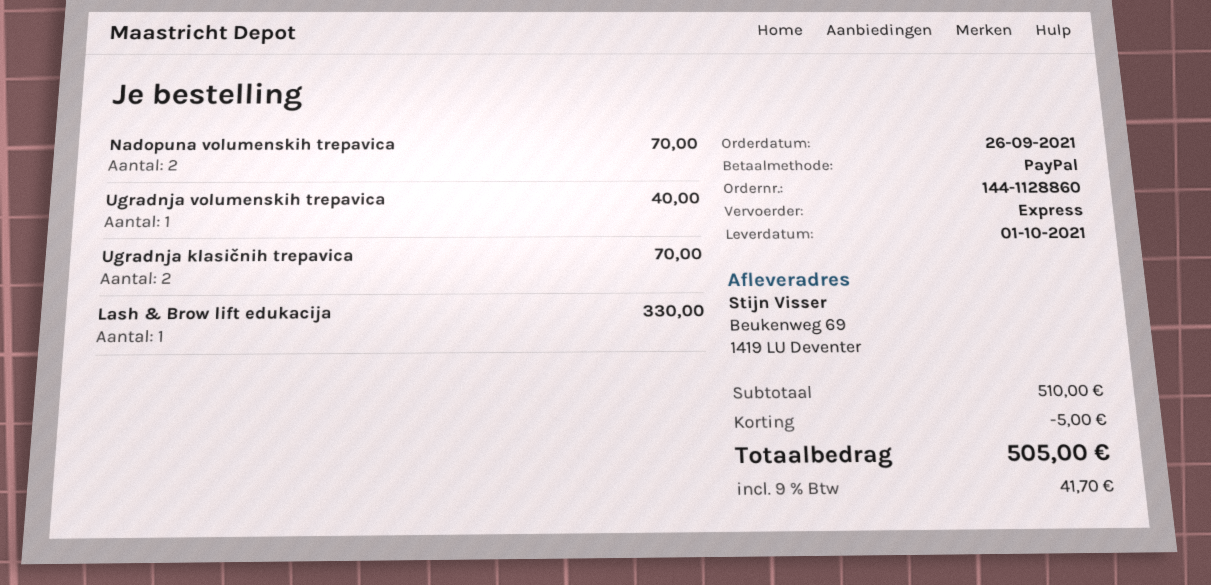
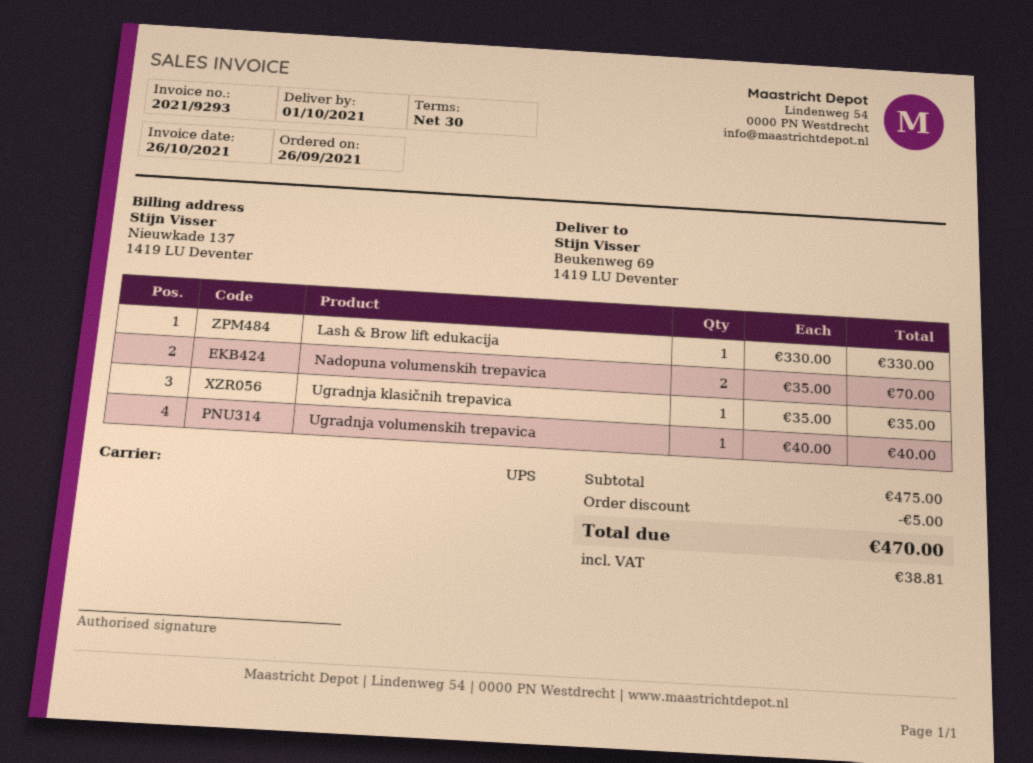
shipping method: express -> UPS
Ugradnja klasičnih trepavica: 2 for 70.00 -> 1 for 35.00
subtotal: 510.00 -> 475.00
tax: 41.70 -> 38.81
total: 505.00 -> 470.00

